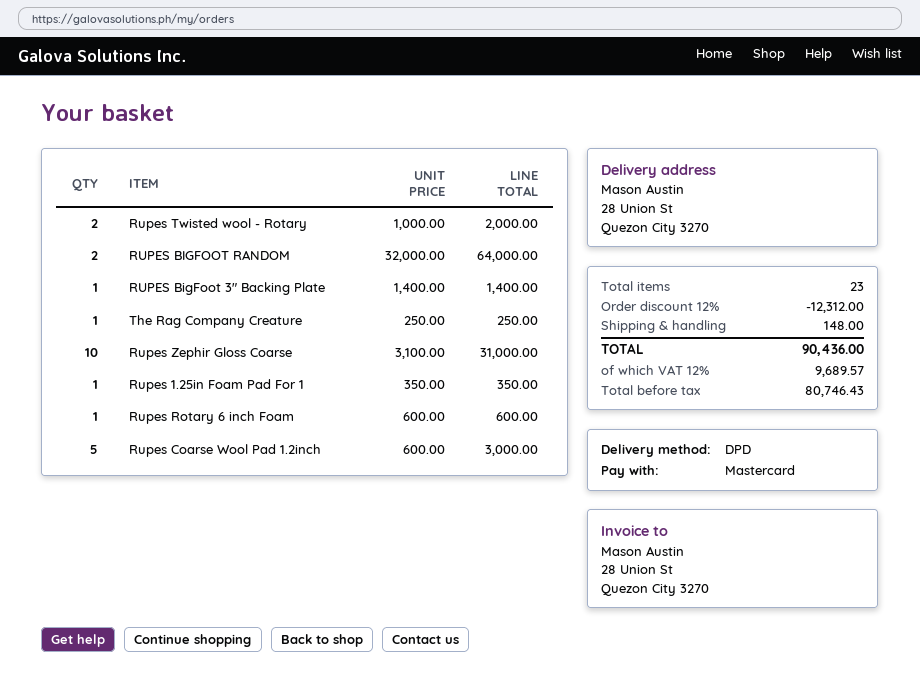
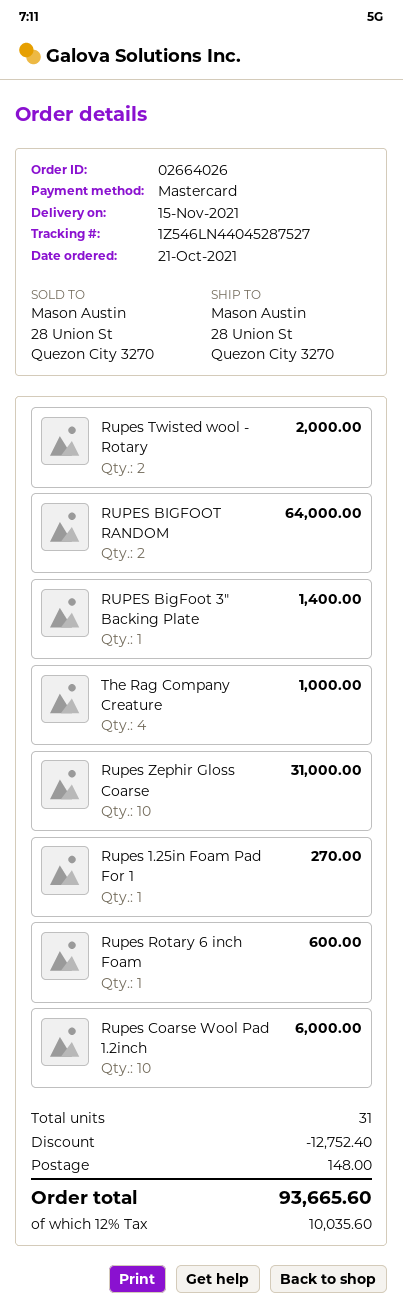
The Rag Company Creature: 1 for 250.00 -> 4 for 1000.00
Rupes 1.25in Foam Pad For 1: 1 for 350.00 -> 1 for 270.00
Rupes Coarse Wool Pad 1.2inch: 5 for 3000.00 -> 10 for 6000.00
total quantity: 23 -> 31
discount: 12312.00 -> 12752.40
tax: 12% = 9689.57 -> 12% = 10035.60
total: 90436.00 -> 93665.60

